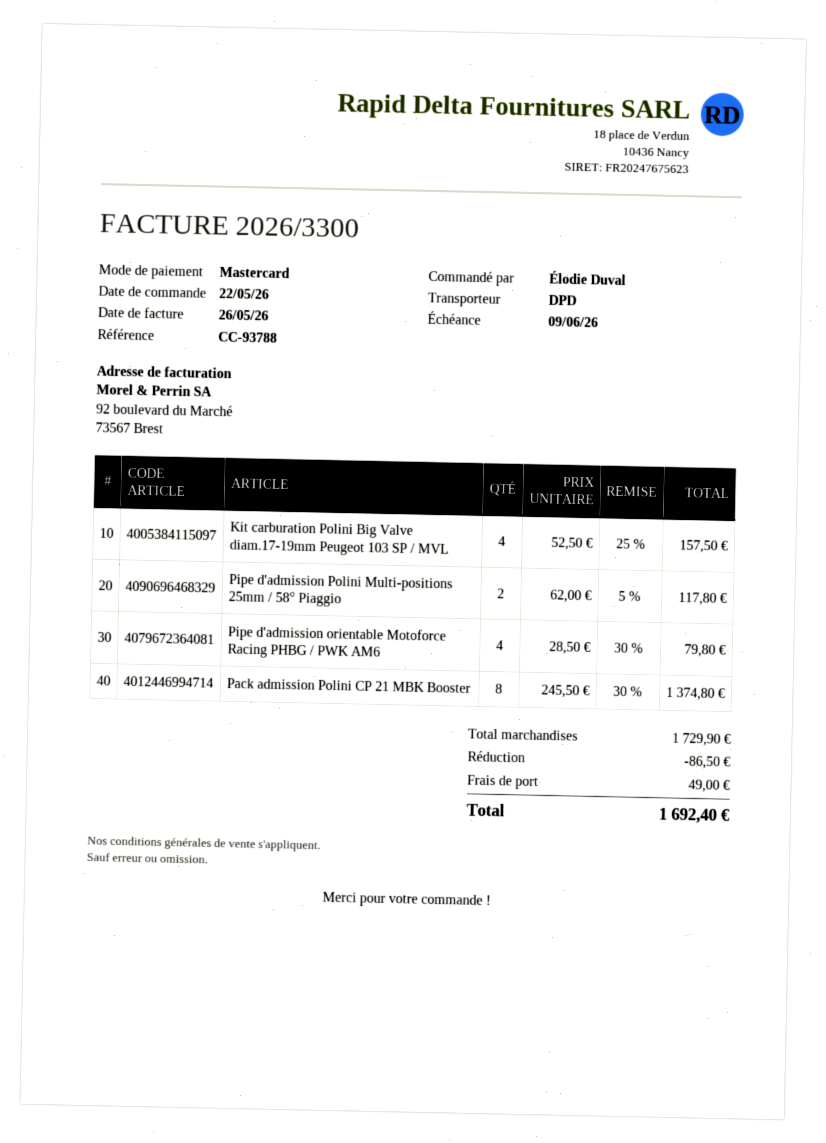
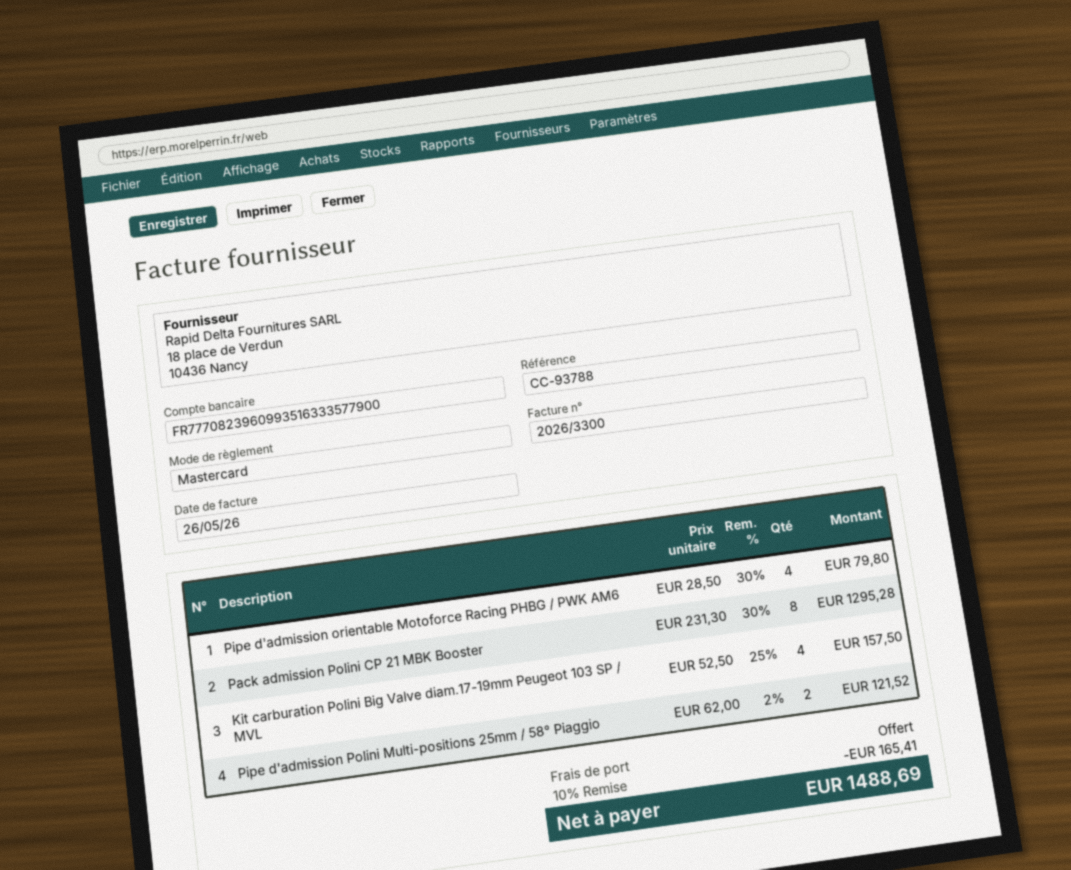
Pipe d'admission Polini Multi-positions 25mm / 58° Piaggio: 2 x 62.00 - 5% = 117.80 -> 2 x 62.00 - 2% = 121.52
Pack admission Polini CP 21 MBK Booster: 8 x 245.50 - 30% = 1374.80 -> 8 x 231.30 - 30% = 1295.28
discount: 86.50 -> 165.41
shipping: 49.00 -> 0.00
total: 1692.40 -> 1488.69

